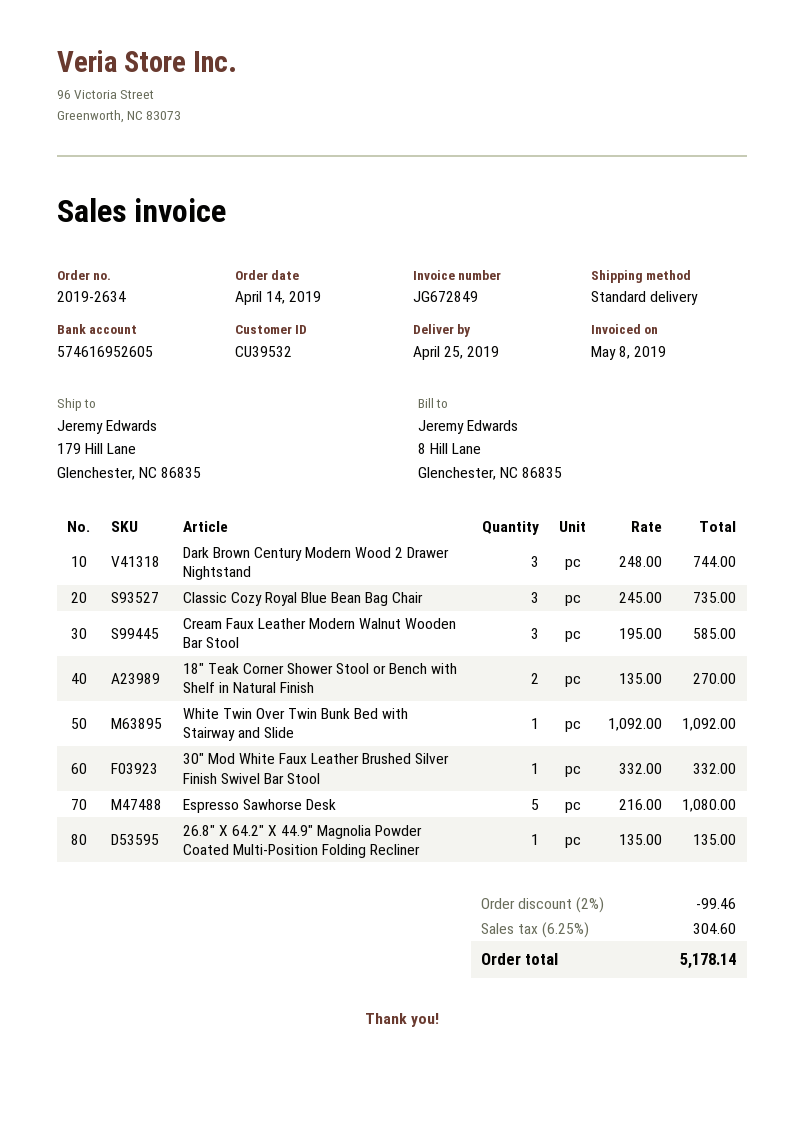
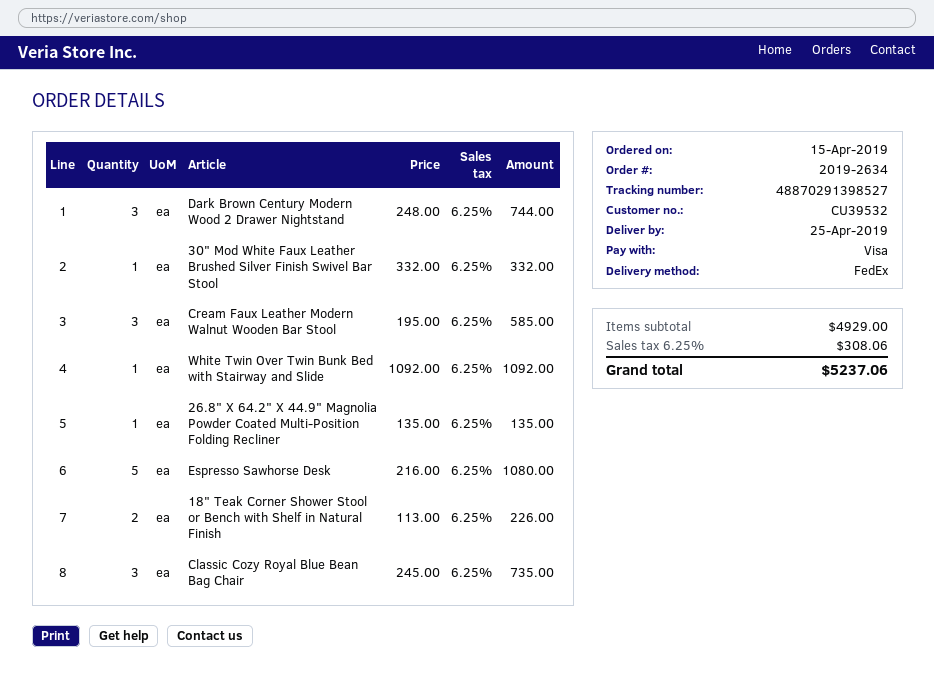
order date: 2019-04-14 -> 2019-04-15
shipping method: standard -> FedEx
18" Teak Corner Shower Stool or Bench with Shelf in Natural Finish: 2 x 135.00 = 270.00 -> 2 x 113.00 = 226.00
discount: 2% = 99.46 -> none
tax: 6.25% = 304.60 -> 6.25% = 308.06
total: 5178.14 -> 5237.06

